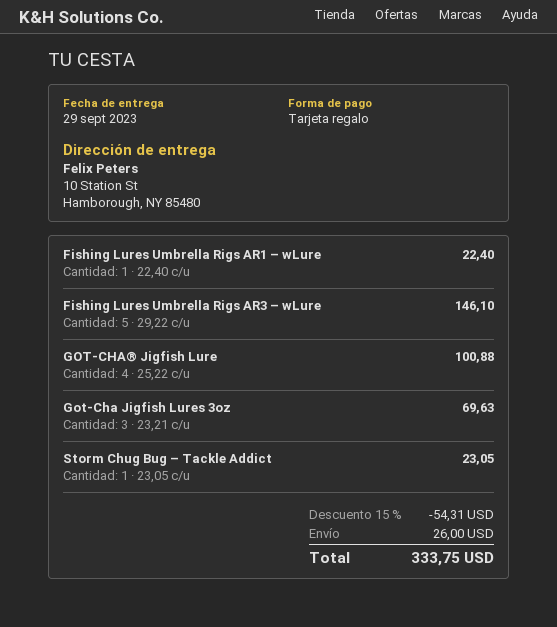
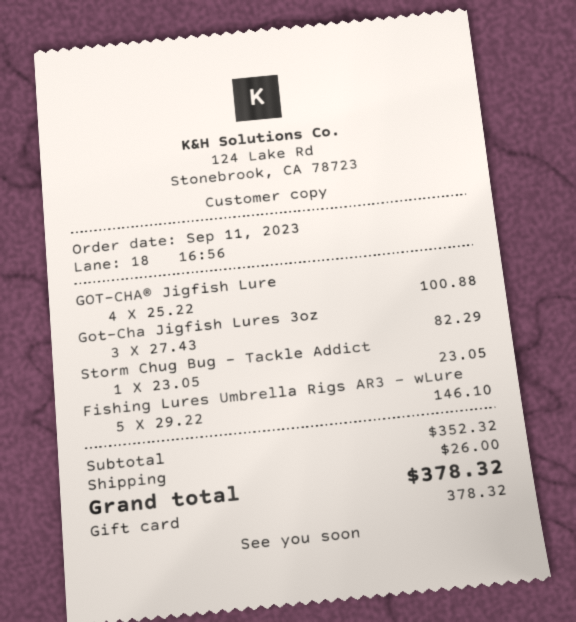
Fishing Lures Umbrella Rigs AR1 – wLure: 1 x 22.40 = 22.40 -> none
Got-Cha Jigfish Lures 3oz: 3 x 23.21 = 69.63 -> 3 x 27.43 = 82.29
discount: 15% = 54.31 -> none
total: 333.75 -> 378.32

